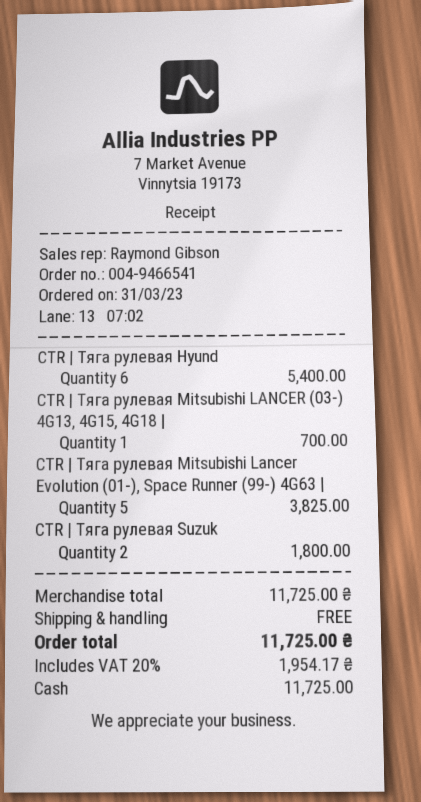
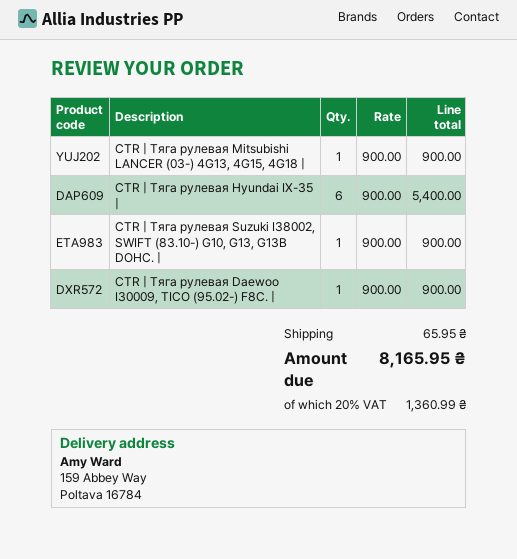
CTR | Тяга рулевая Mitsubishi LANCER (03-) 4G13, 4G15, 4G18 |: 1 for 700.00 -> 1 for 900.00
CTR | Тяга рулевая Mitsubishi Lancer Evolution (01-), Space Runner (99-) 4G63 |: 5 for 3825.00 -> none
CTR | Тяга рулевая Suzuk: 2 for 1800.00 -> 1 for 900.00
CTR | Тяга рулевая Daewoo I30009, TICO (95.02-) F8C. |: none -> 1 for 900.00
shipping: 0.00 -> 65.95
tax: 20% = 1954.17 -> 20% = 1360.99
total: 11725.00 -> 8165.95

